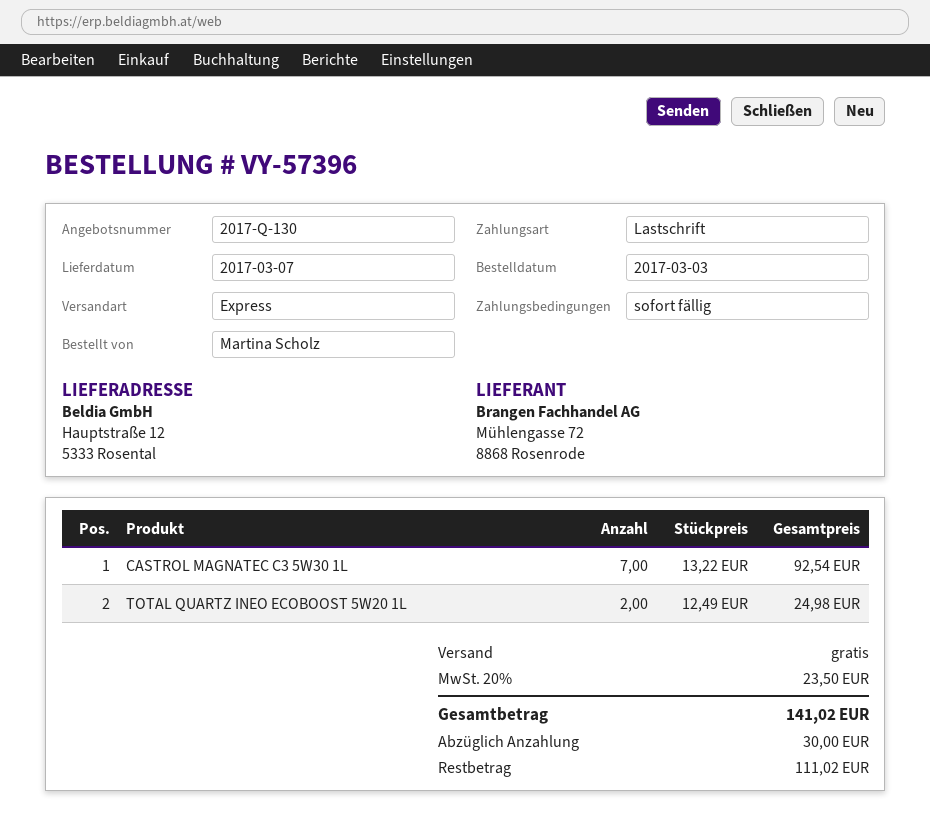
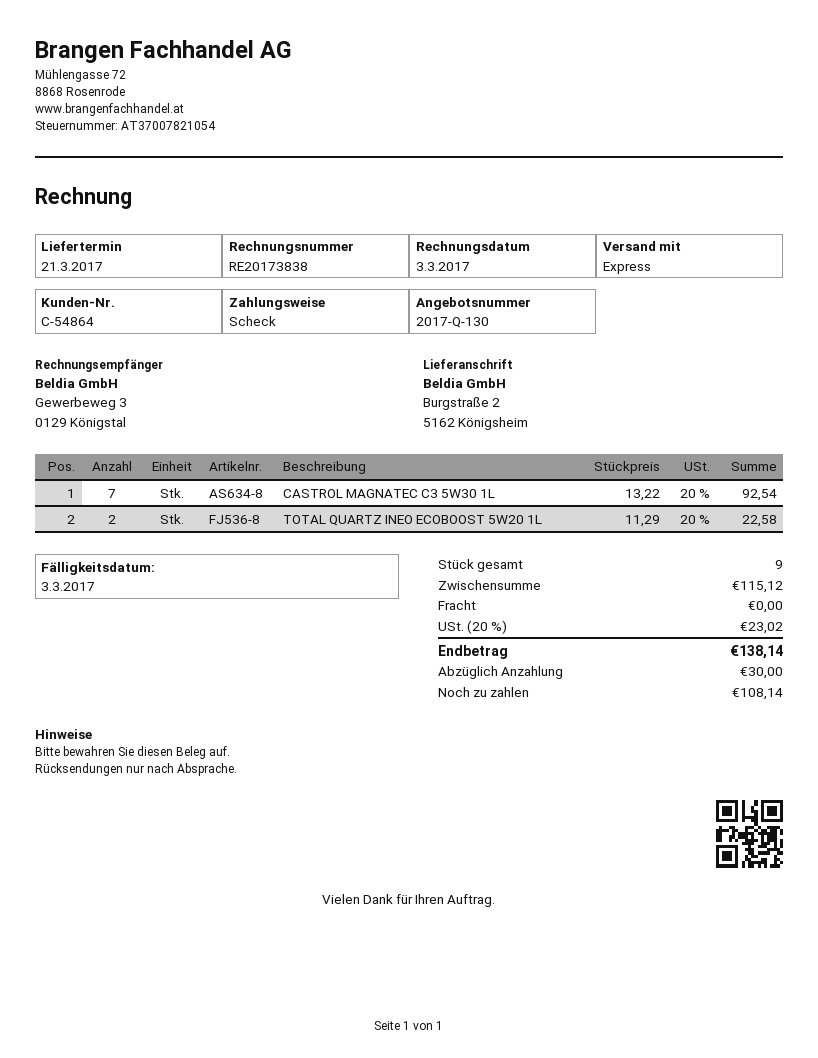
delivery date: 2017-03-07 -> 2017-03-21
payment method: direct debit -> cheque
ship to: Hauptstraße 12, 5333 Rosental -> Burgstraße 2, 5162 Königsheim
TOTAL QUARTZ INEO ECOBOOST 5W20 1L: 2 x 12.49 = 24.98 -> 2 x 11.29 = 22.58
tax: 20% = 23.50 -> 20% = 23.02
total: 141.02 -> 138.14
balance: 111.02 -> 108.14

